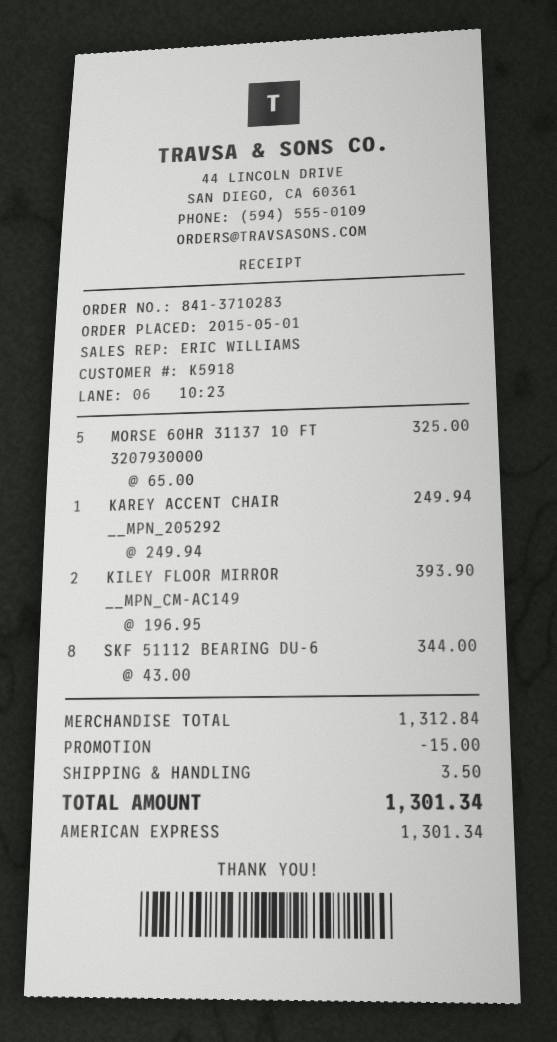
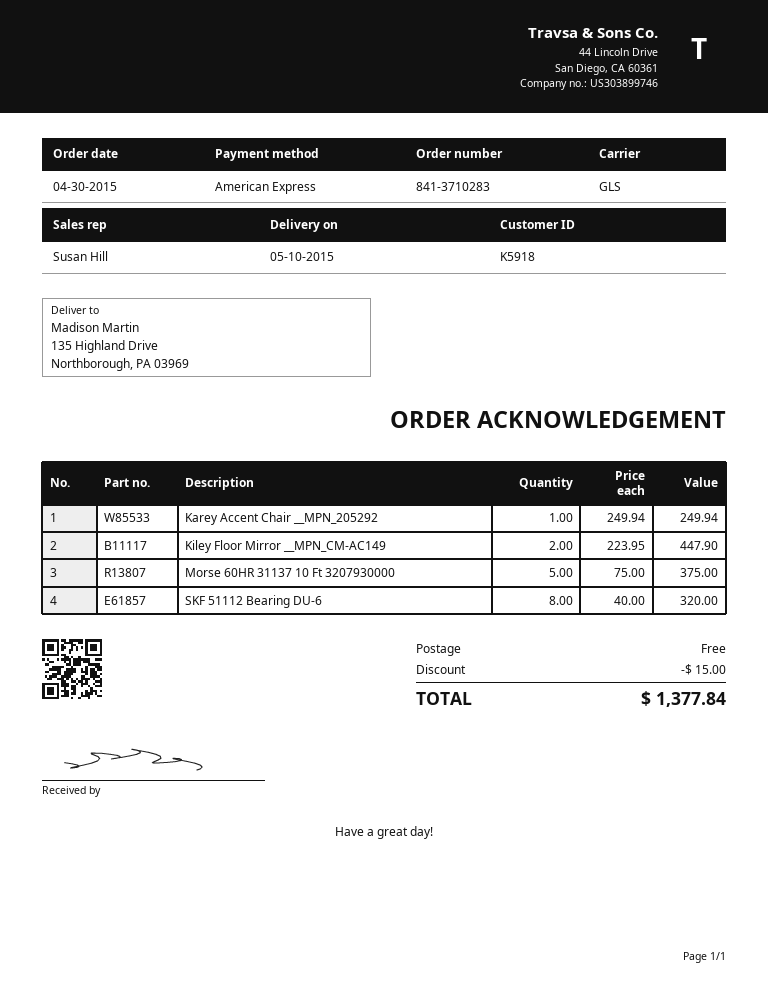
order date: 2015-05-01 -> 2015-04-30
sales rep: ERIC WILLIAMS -> Susan Hill
MORSE 60HR 31137 10 FT 3207930000: 5 x 65.00 = 325.00 -> 5 x 75.00 = 375.00
KILEY FLOOR MIRROR __MPN_CM-AC149: 2 x 196.95 = 393.90 -> 2 x 223.95 = 447.90
SKF 51112 BEARING DU-6: 8 x 43.00 = 344.00 -> 8 x 40.00 = 320.00
shipping: 3.50 -> 0.00
total: 1301.34 -> 1377.84

